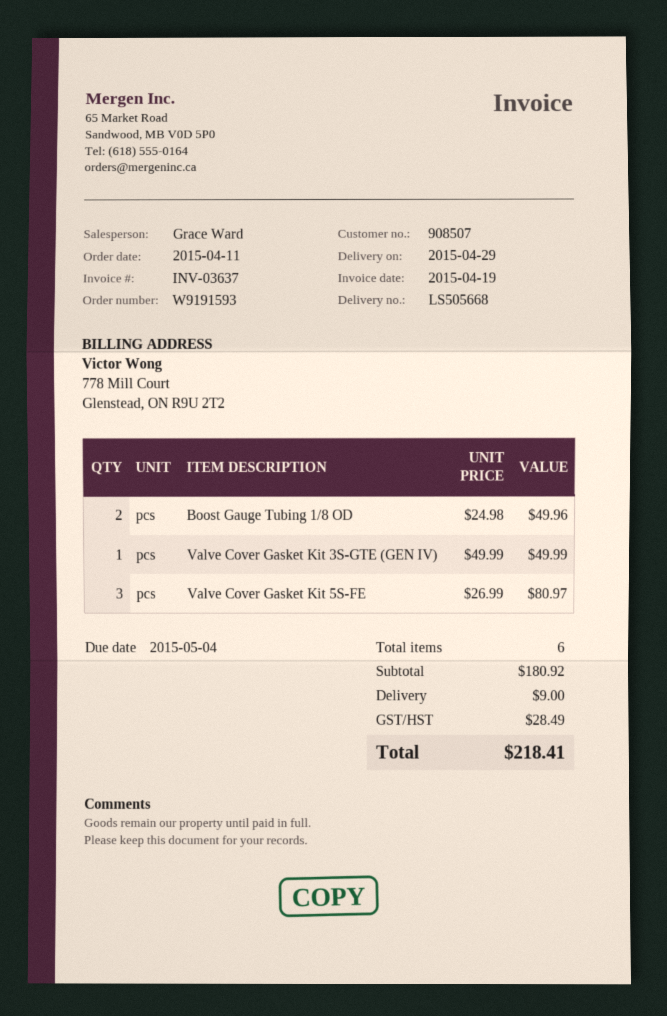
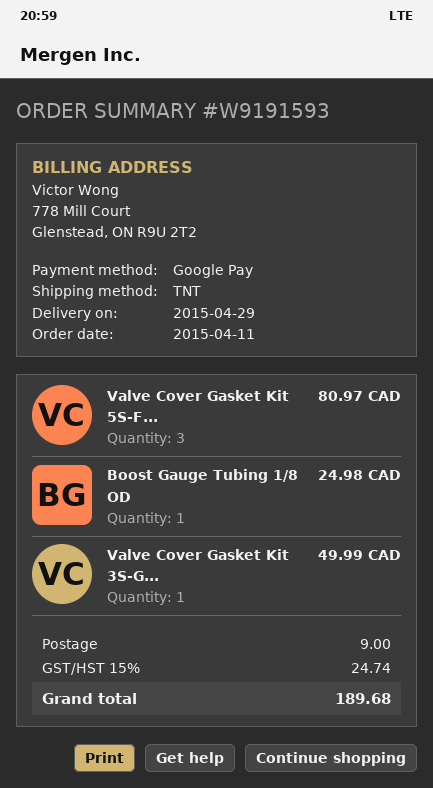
Boost Gauge Tubing 1/8 OD: 2 for 49.96 -> 1 for 24.98
tax: 28.49 -> 24.74
total: 218.41 -> 189.68

